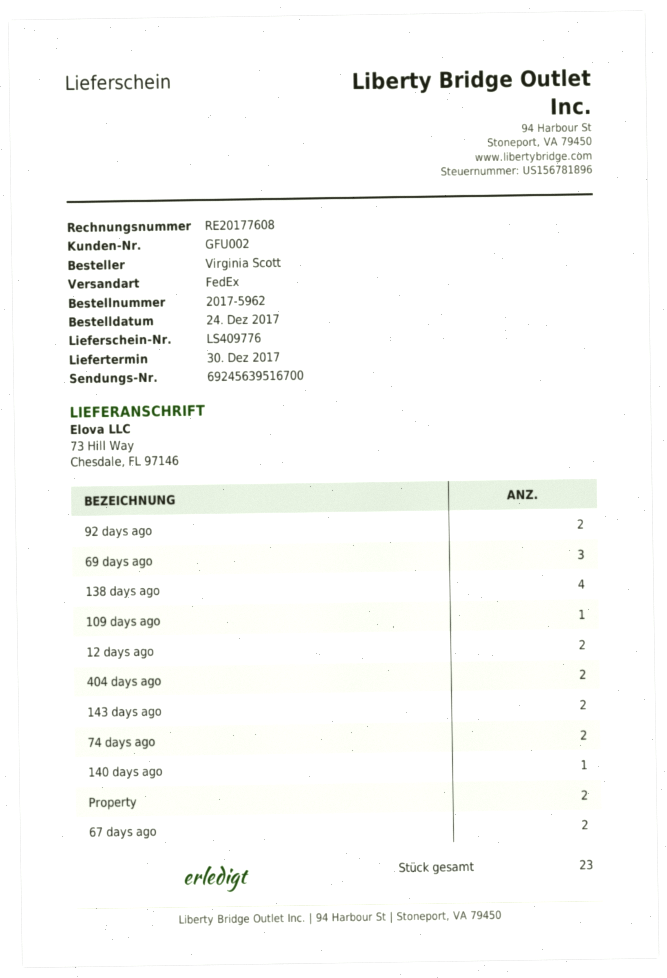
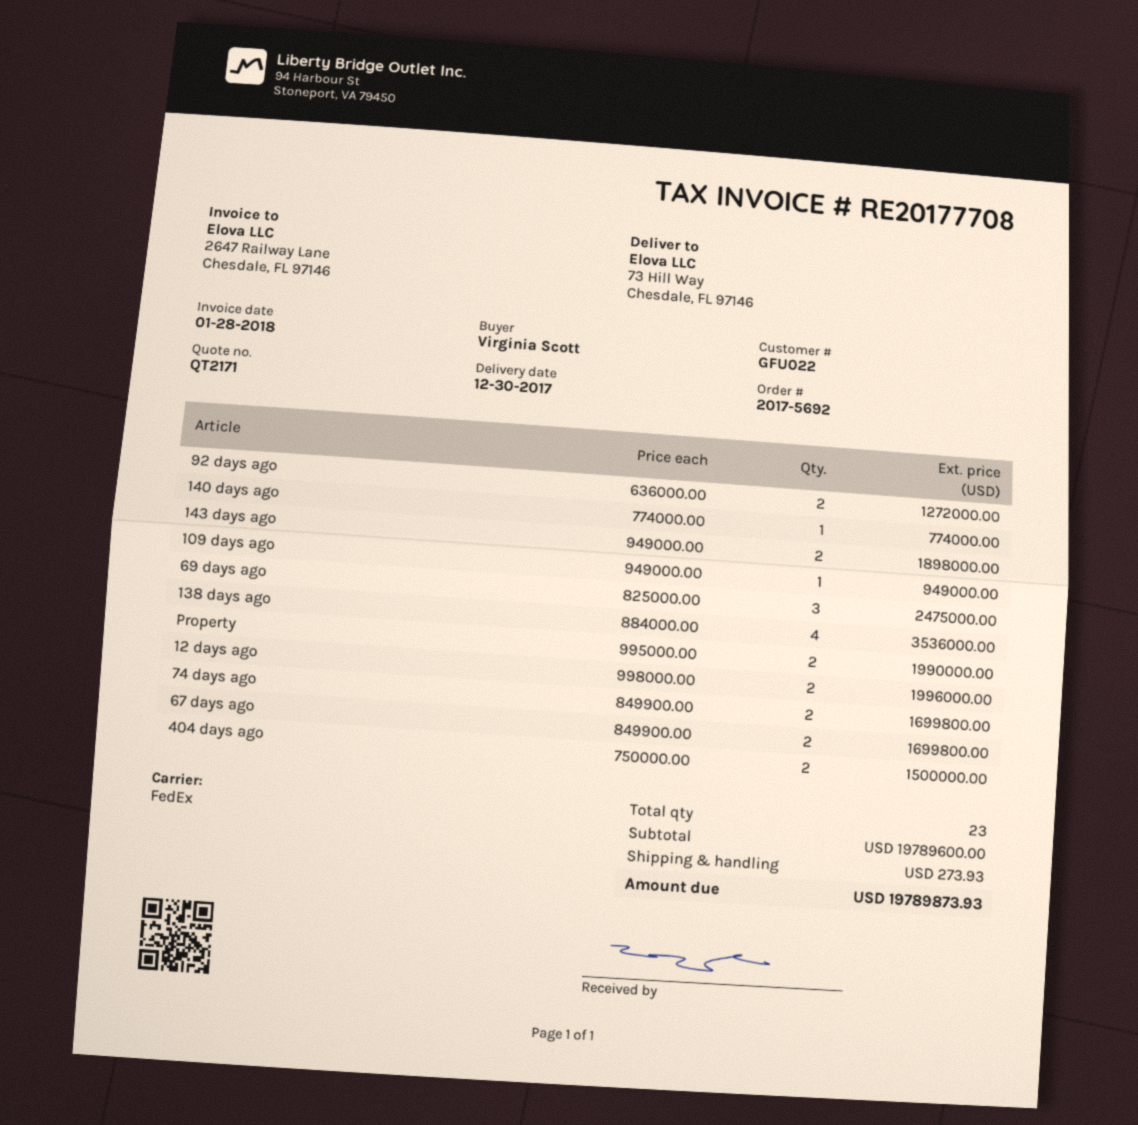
order number: 2017-5962 -> 2017-5692
invoice number: RE20177608 -> RE20177708
customer number: GFU002 -> GFU022

